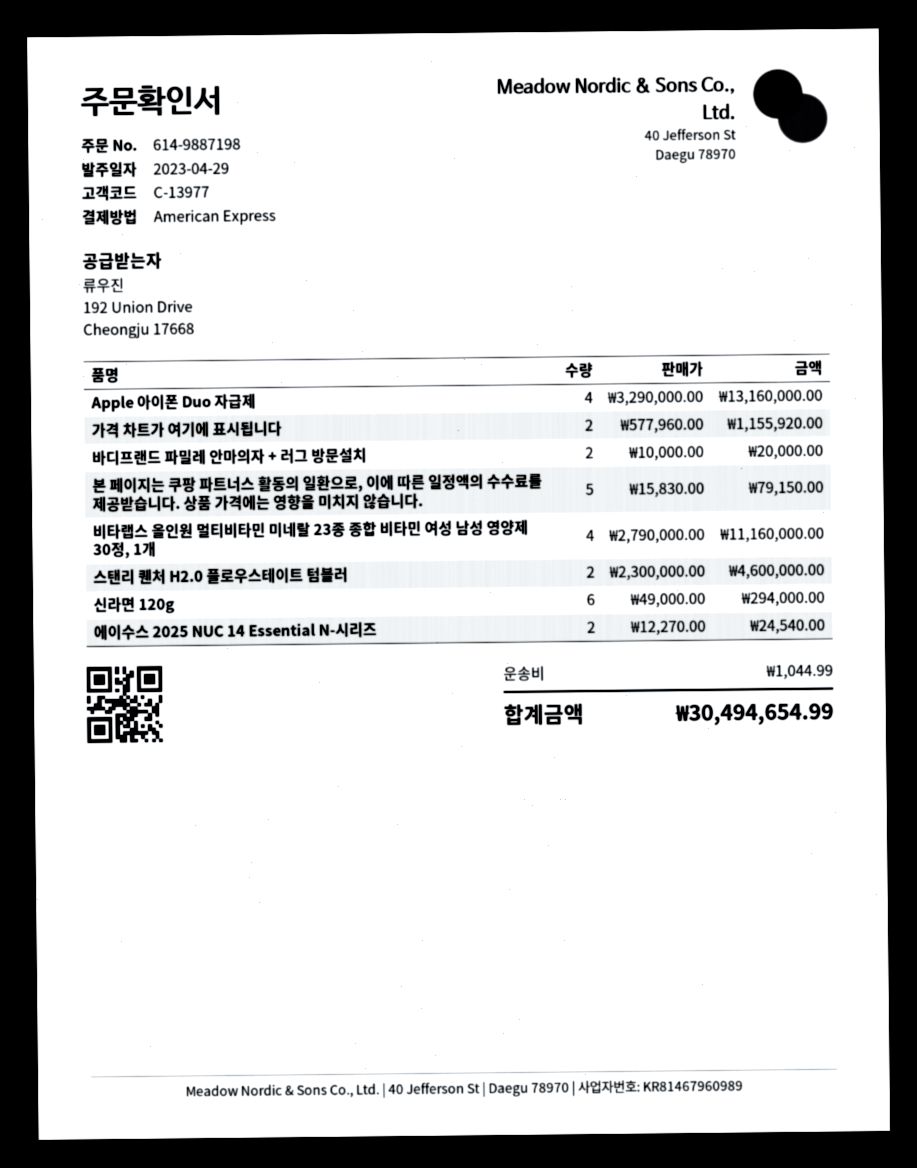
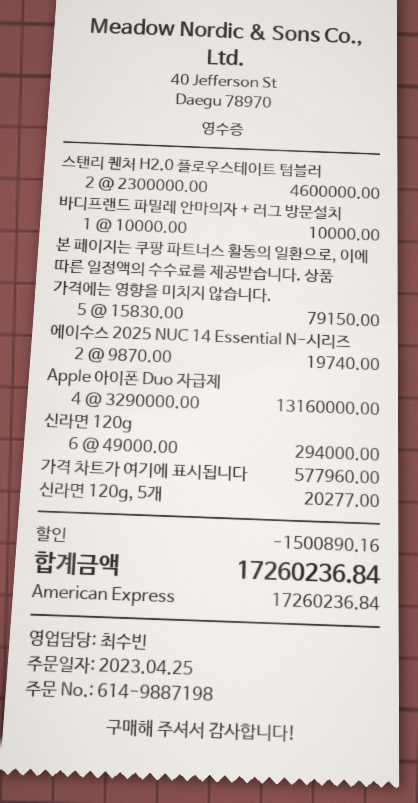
order date: 2023-04-29 -> 2023-04-25
가격 차트가 여기에 표시됩니다: 2 x 577960.00 = 1155920.00 -> 1 x 577960.00 = 577960.00
바디프랜드 파밀레 안마의자 + 러그 방문설치: 2 x 10000.00 = 20000.00 -> 1 x 10000.00 = 10000.00
비타랩스 올인원 멀티비타민 미네랄 23종 종합 비타민 여성 남성 영양제 30정, 1개: 4 x 2790000.00 = 11160000.00 -> none
에이수스 2025 NUC 14 Essential N-시리즈: 2 x 12270.00 = 24540.00 -> 2 x 9870.00 = 19740.00
신라면 120g, 5개: none -> 1 x 20277.00 = 20277.00
discount: none -> 1500890.16
shipping: 1044.99 -> none
total: 30494654.99 -> 17260236.84

